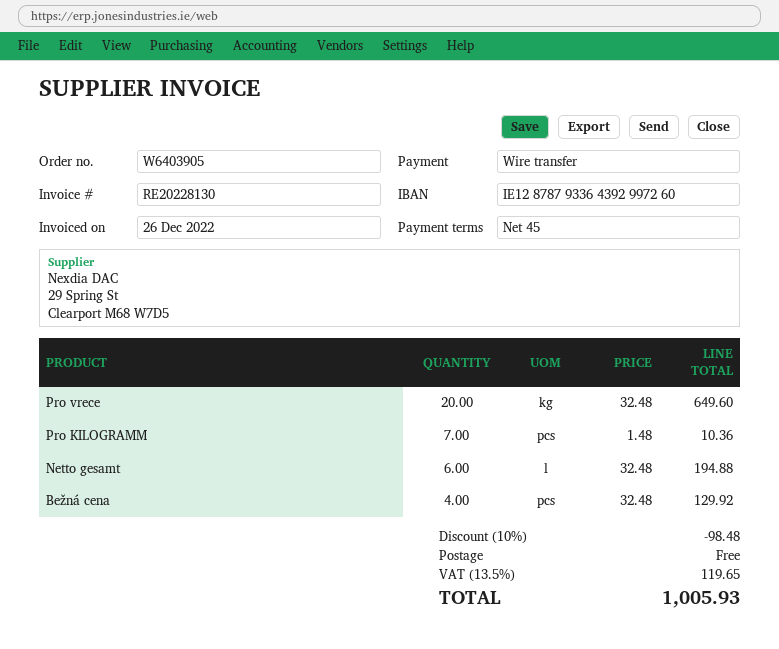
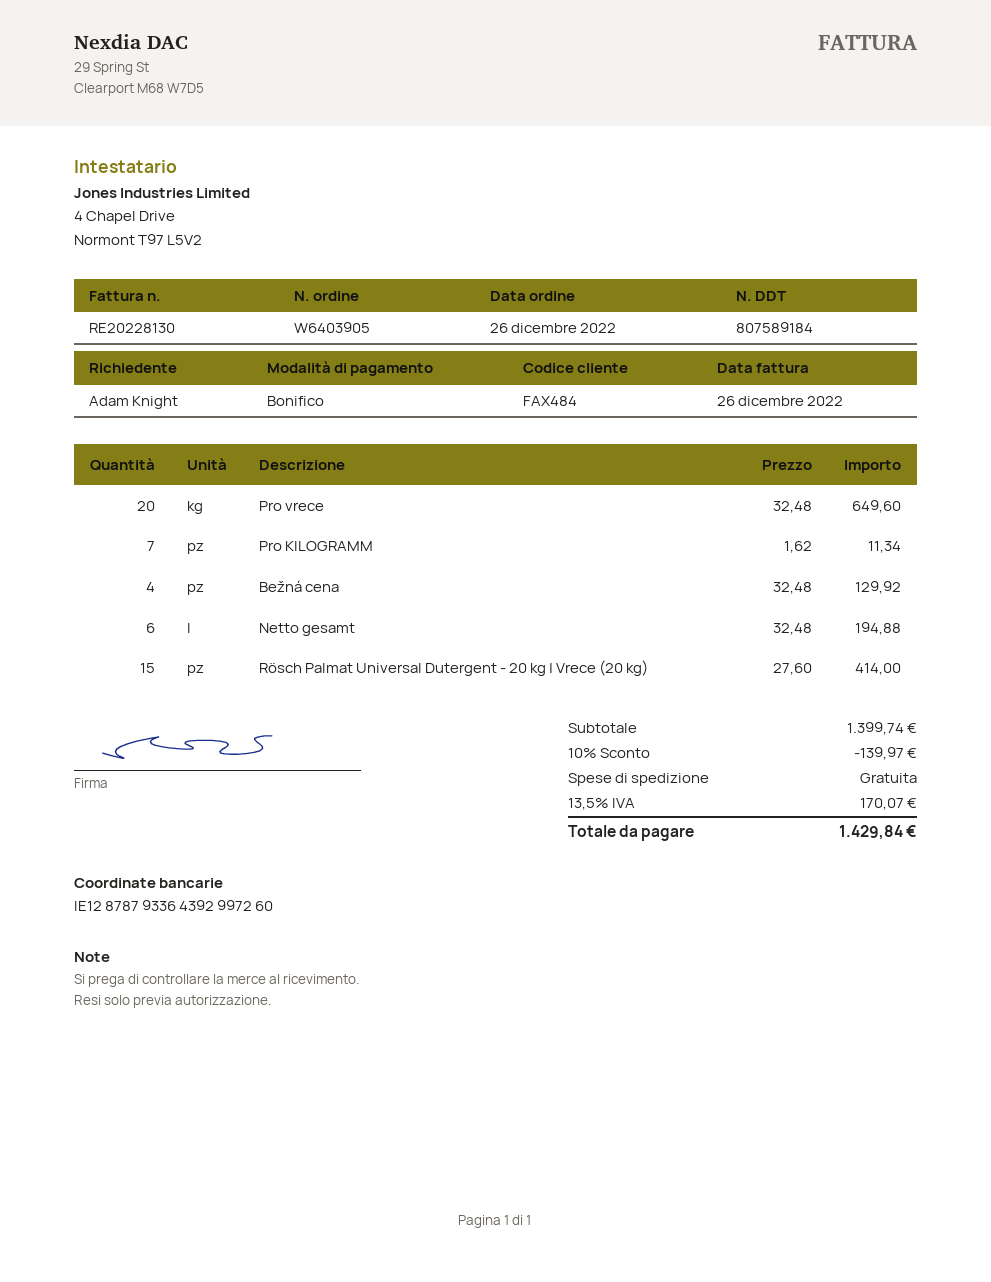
Pro KILOGRAMM: 7 x 1.48 = 10.36 -> 7 x 1.62 = 11.34
Rösch Palmat Universal Dutergent - 20 kg | Vrece (20 kg): none -> 15 x 27.60 = 414.00
discount: 10% = 98.48 -> 10% = 139.97
tax: 13.5% = 119.65 -> 13.5% = 170.07
total: 1005.93 -> 1429.84

